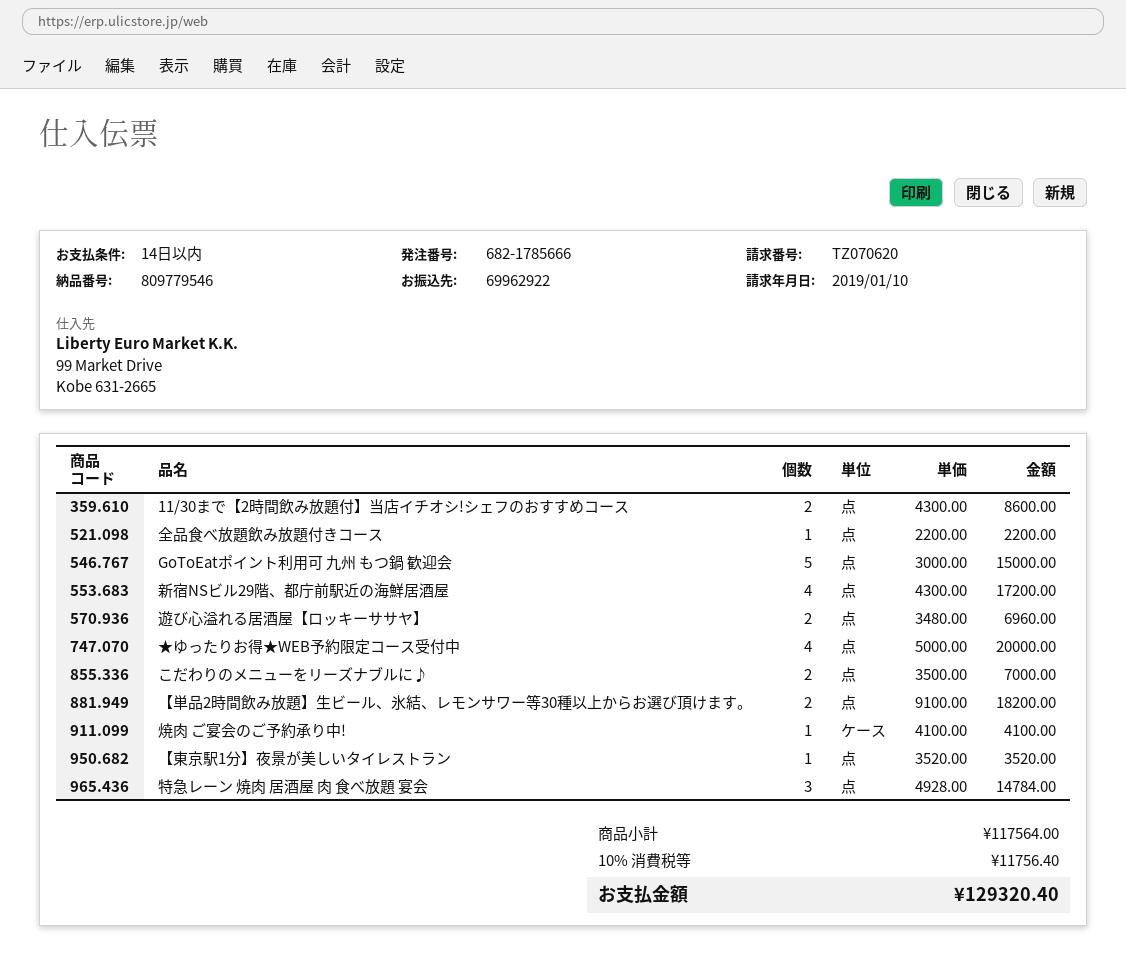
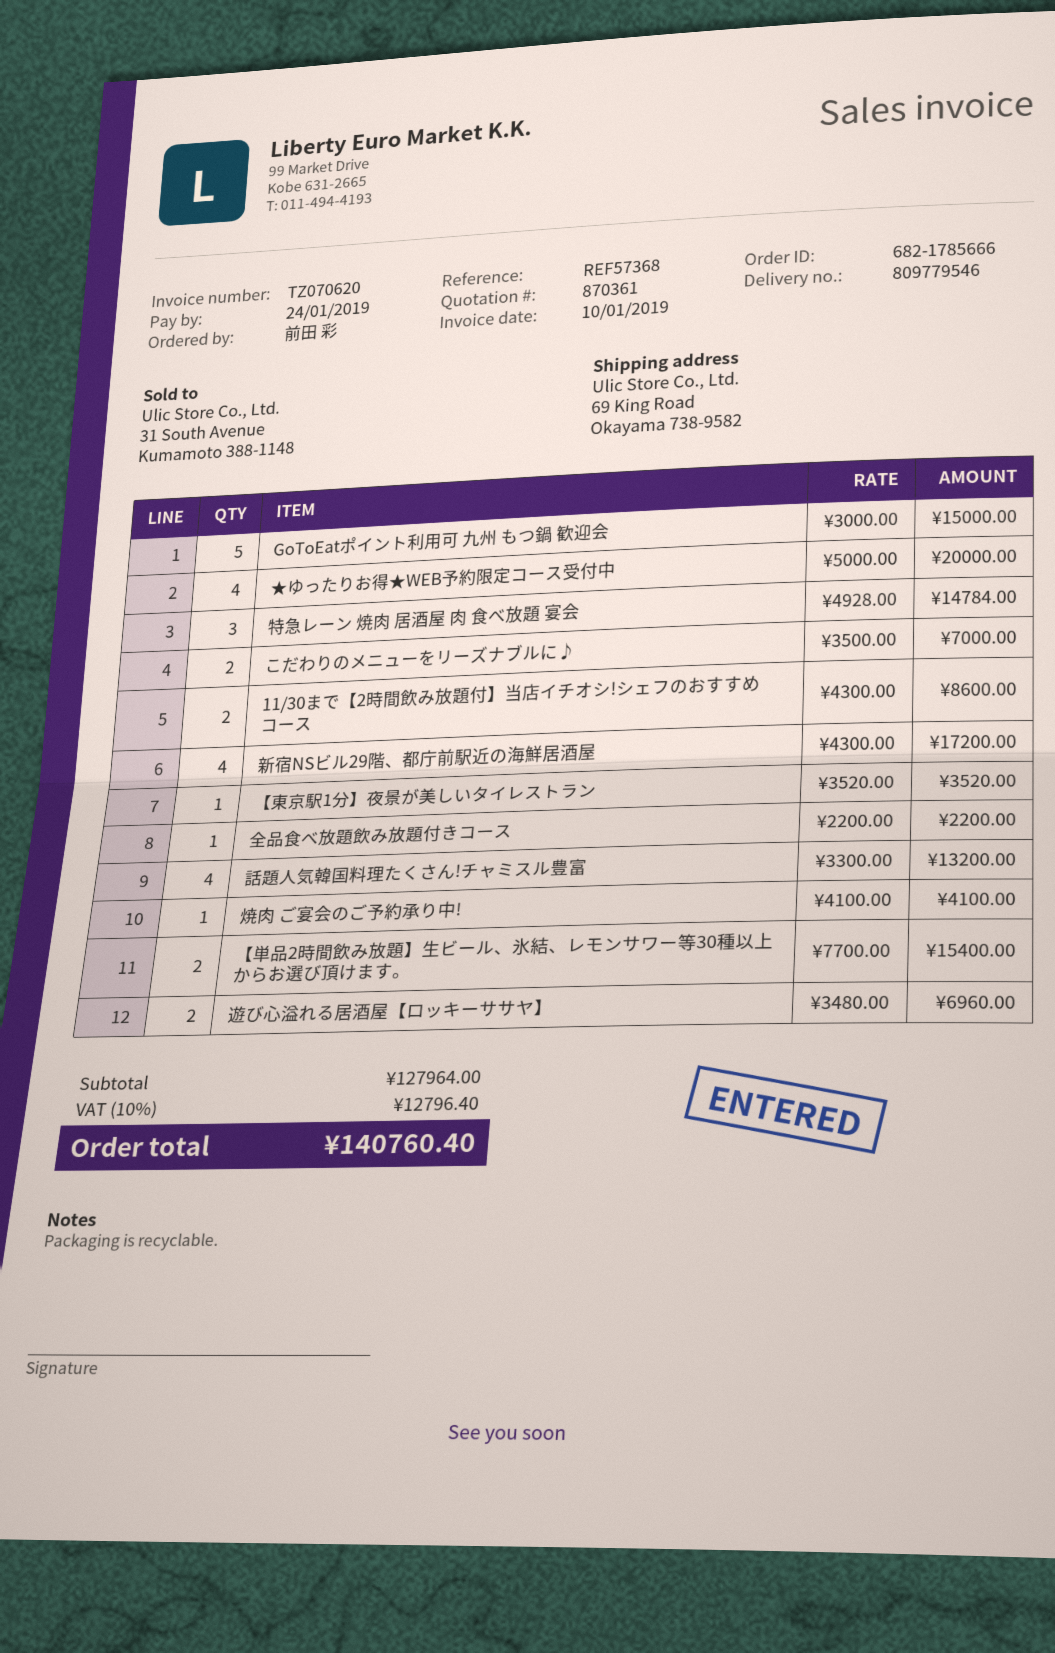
【単品2時間飲み放題】生ビール、氷結、レモンサワー等30種以上からお選び頂けます。: 2 x 9100.00 = 18200.00 -> 2 x 7700.00 = 15400.00
話題人気韓国料理たくさん!チャミスル豊富: none -> 4 x 3300.00 = 13200.00
subtotal: 117564.00 -> 127964.00
tax: 10% = 11756.40 -> 10% = 12796.40
total: 129320.40 -> 140760.40

